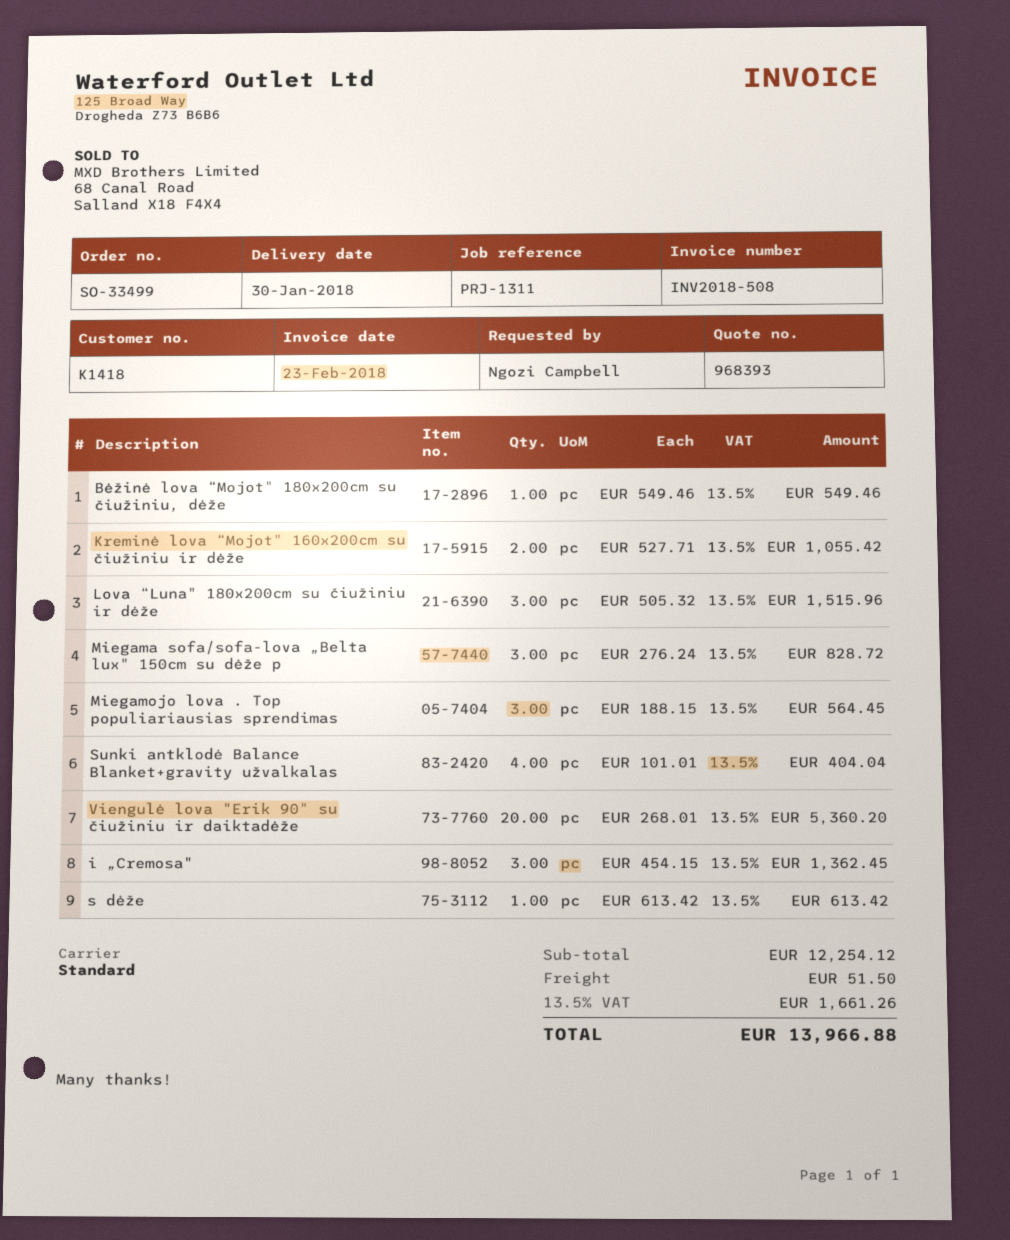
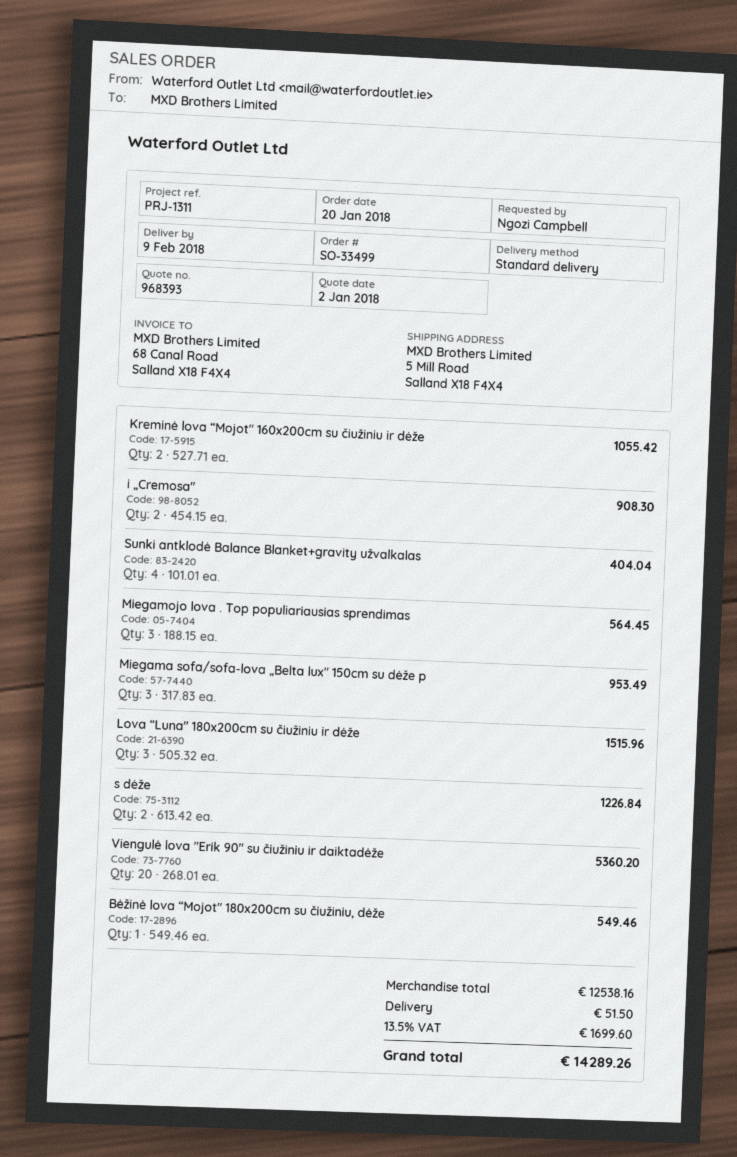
delivery date: 2018-01-30 -> 2018-02-09
Miegama sofa/sofa-lova „Belta lux" 150cm su dėže p: 3 x 276.24 = 828.72 -> 3 x 317.83 = 953.49
i „Cremosa": 3 x 454.15 = 1362.45 -> 2 x 454.15 = 908.30
s dėže: 1 x 613.42 = 613.42 -> 2 x 613.42 = 1226.84
subtotal: 12254.12 -> 12538.16
tax: 13.5% = 1661.26 -> 13.5% = 1699.60
total: 13966.88 -> 14289.26

